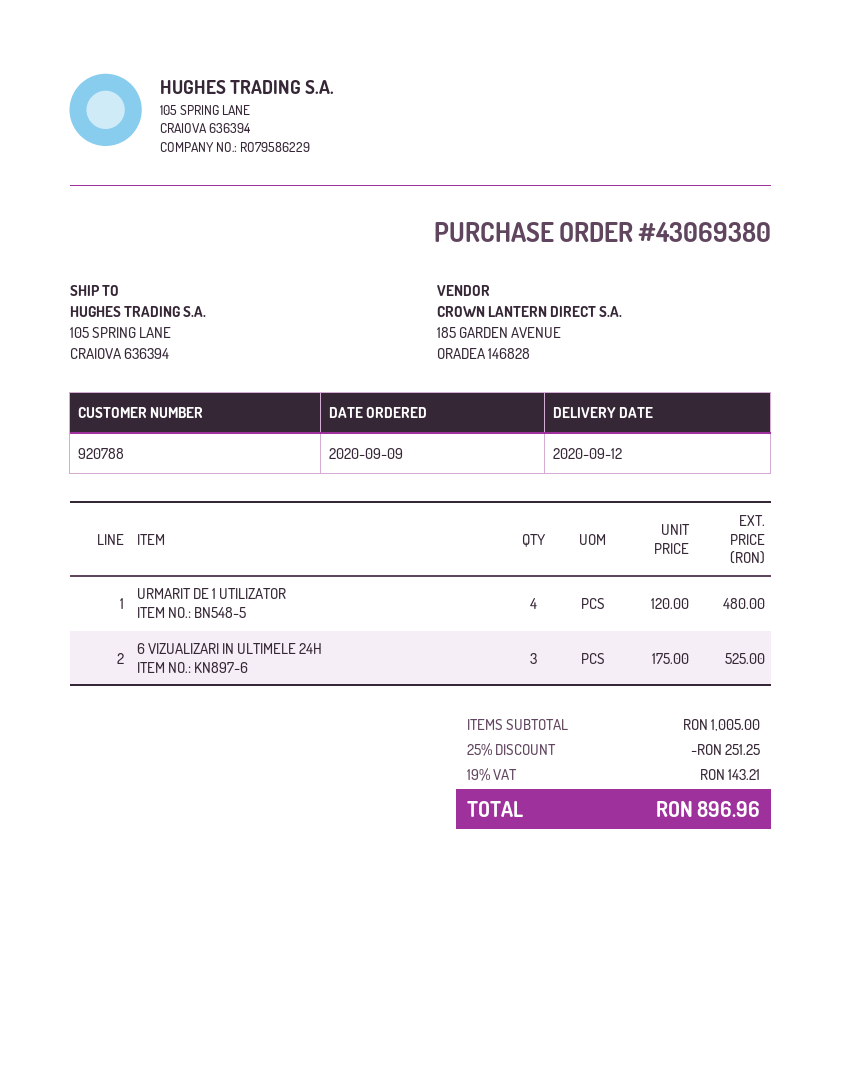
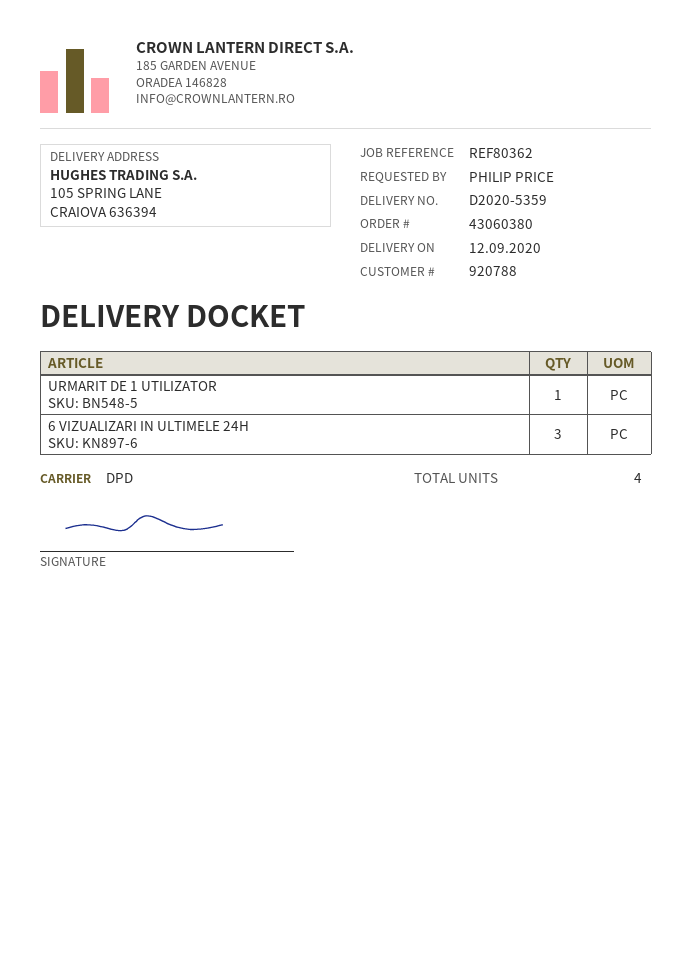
order number: 43069380 -> 43060380
URMARIT DE 1 UTILIZATOR: 4 -> 1

